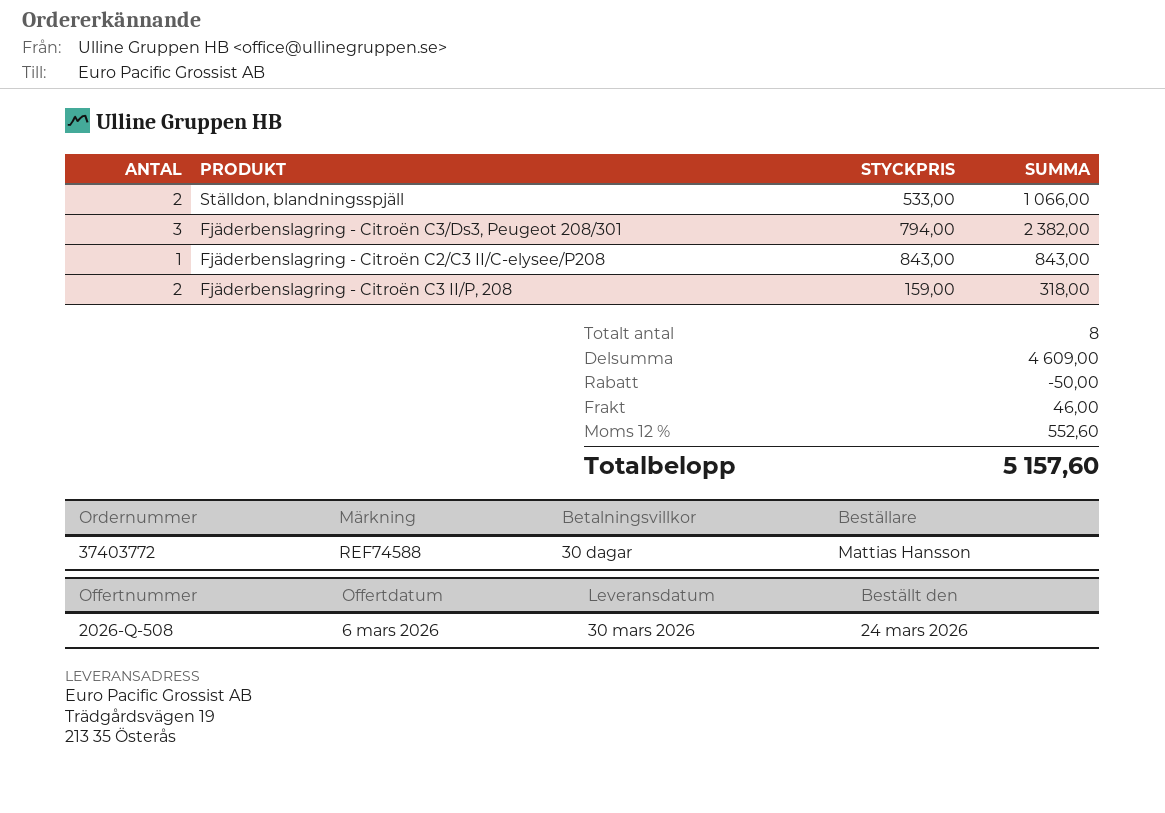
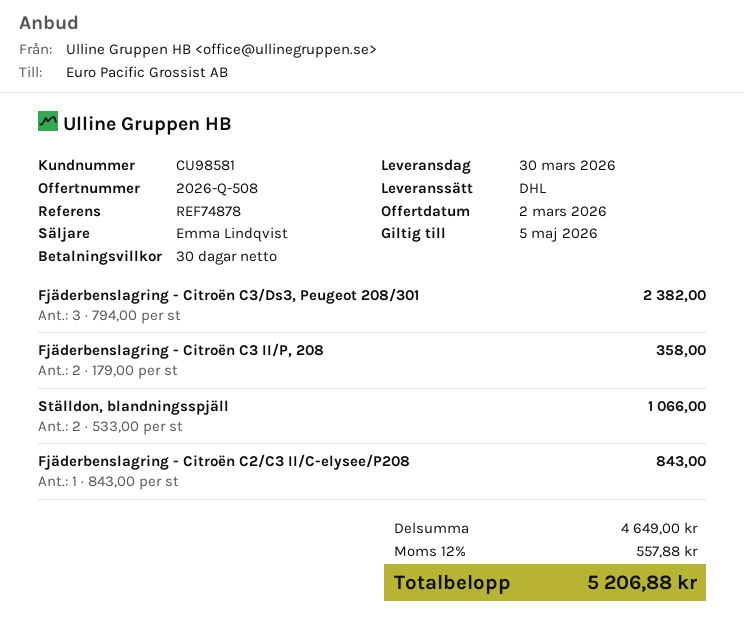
quote date: 2026-03-06 -> 2026-03-02
reference: REF74588 -> REF74878
Fjäderbenslagring - Citroën C3 II/P, 208: 2 x 159.00 = 318.00 -> 2 x 179.00 = 358.00
subtotal: 4609.00 -> 4649.00
discount: 50.00 -> none
shipping: 46.00 -> none
tax: 12% = 552.60 -> 12% = 557.88
total: 5157.60 -> 5206.88

